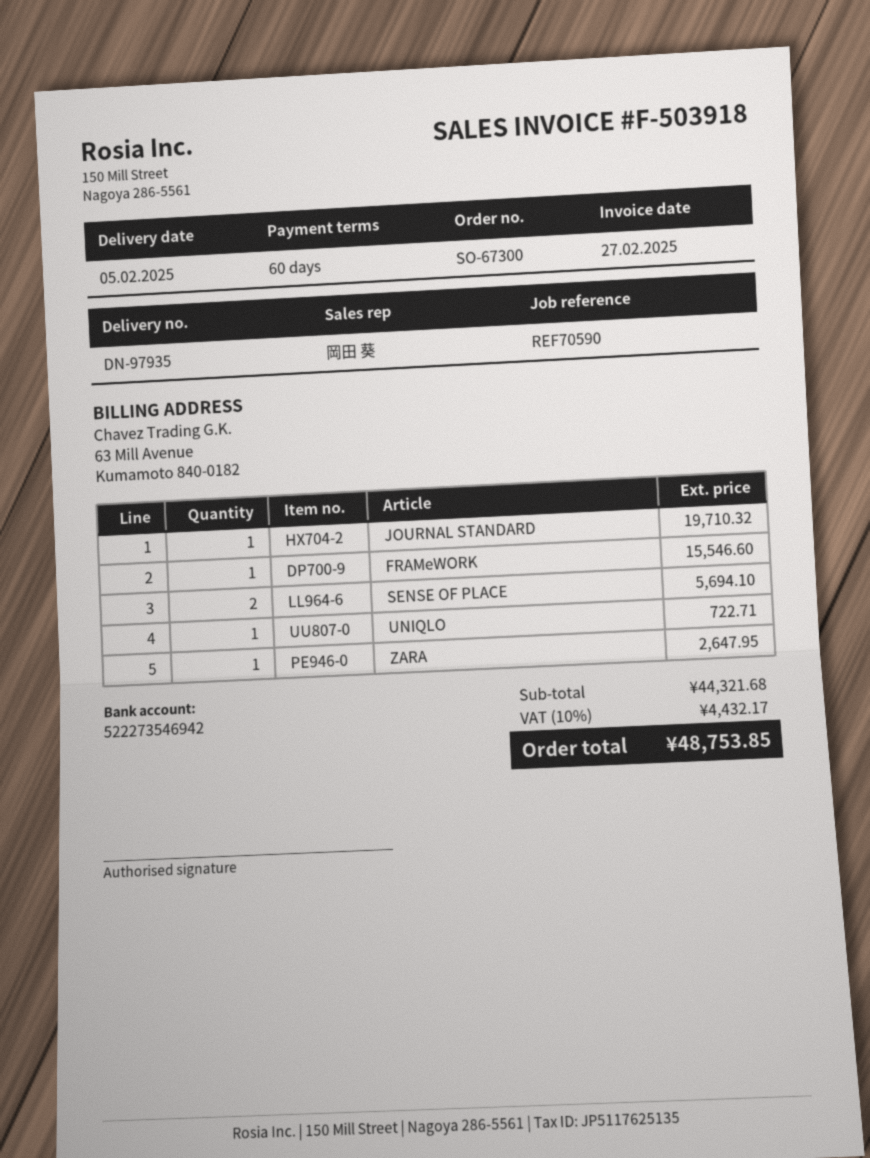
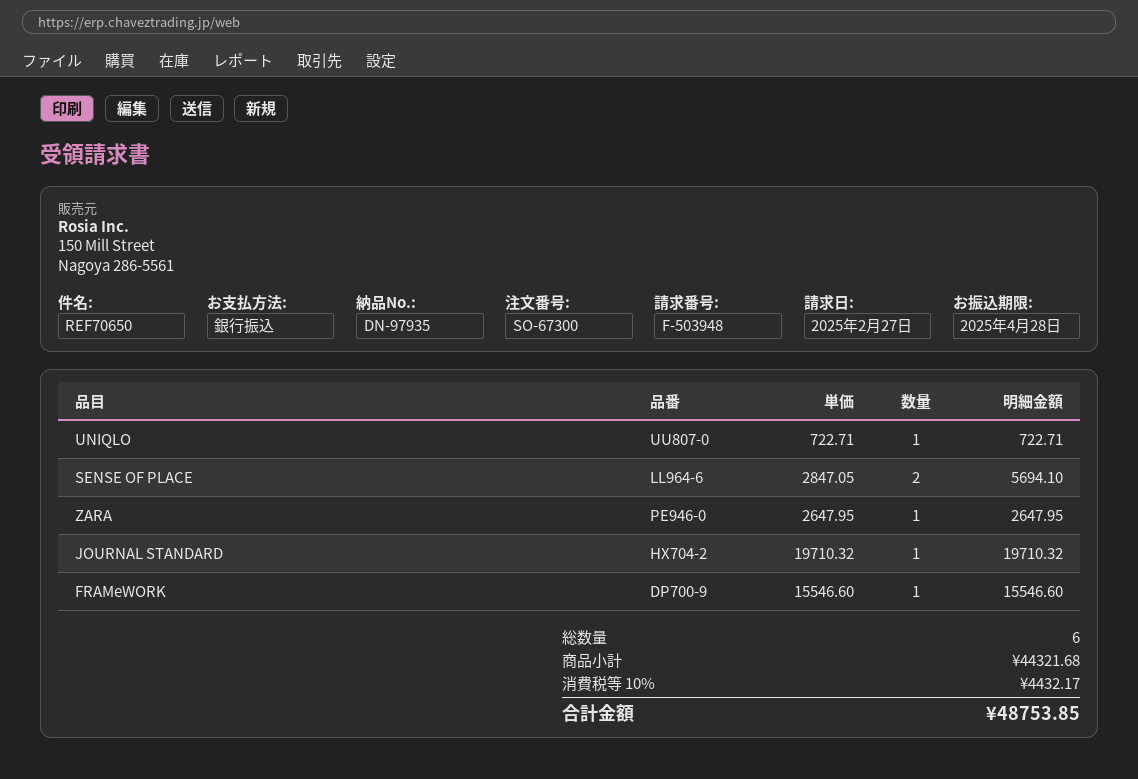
invoice number: F-503918 -> F-503948
reference: REF70590 -> REF70650

